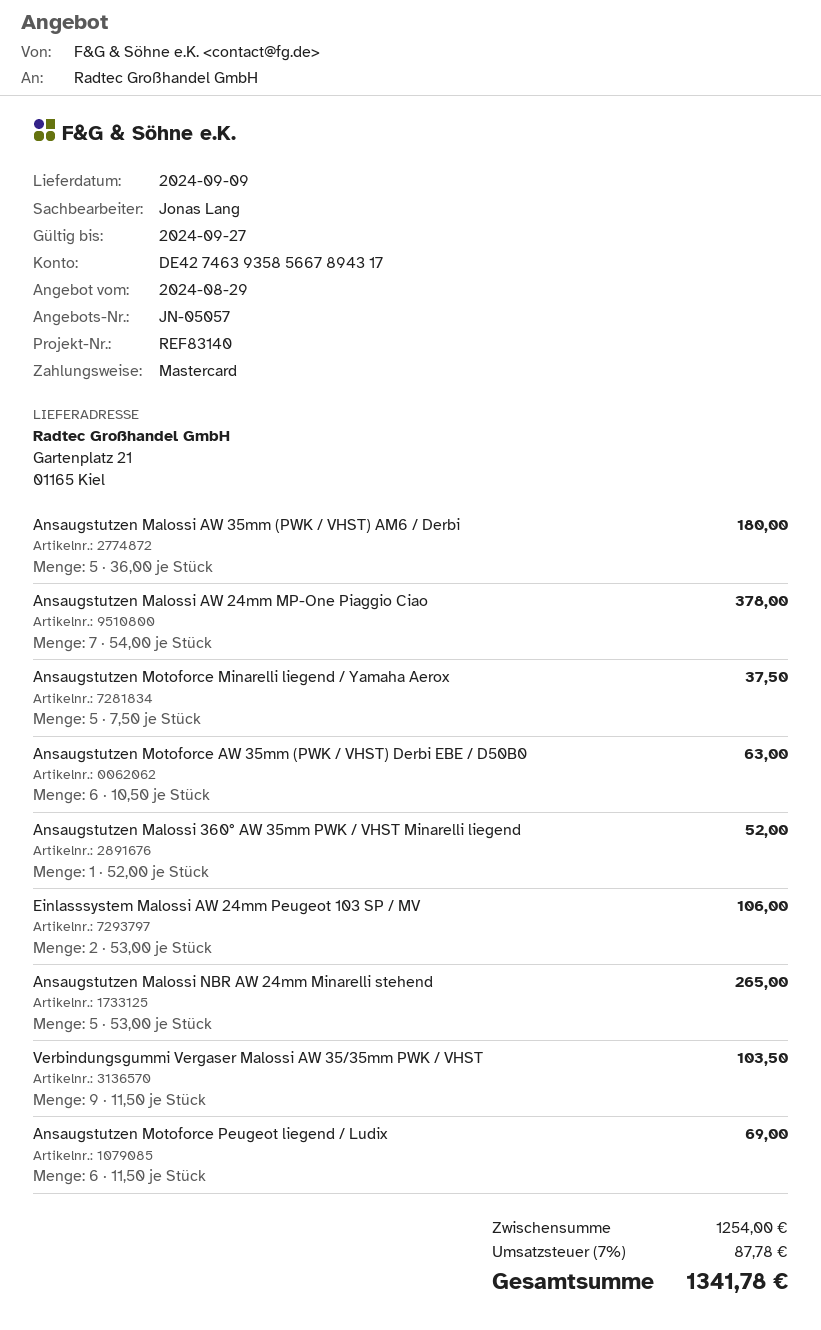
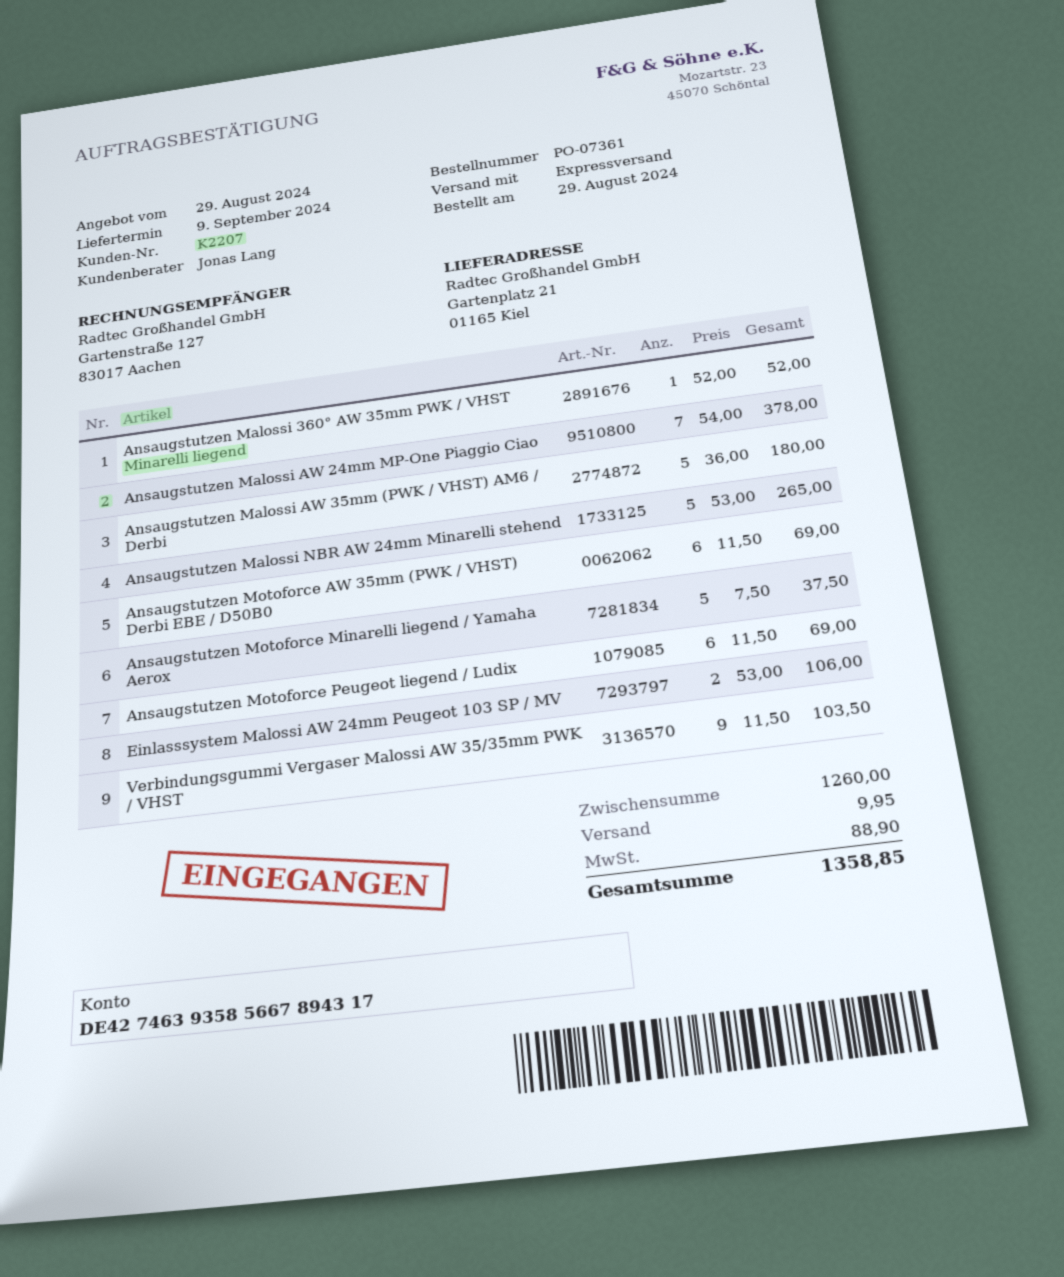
Ansaugstutzen Motoforce AW 35mm (PWK / VHST) Derbi EBE / D50B0: 6 x 10.50 = 63.00 -> 6 x 11.50 = 69.00
subtotal: 1254.00 -> 1260.00
shipping: none -> 9.95
tax: 87.78 -> 88.90
total: 1341.78 -> 1358.85

